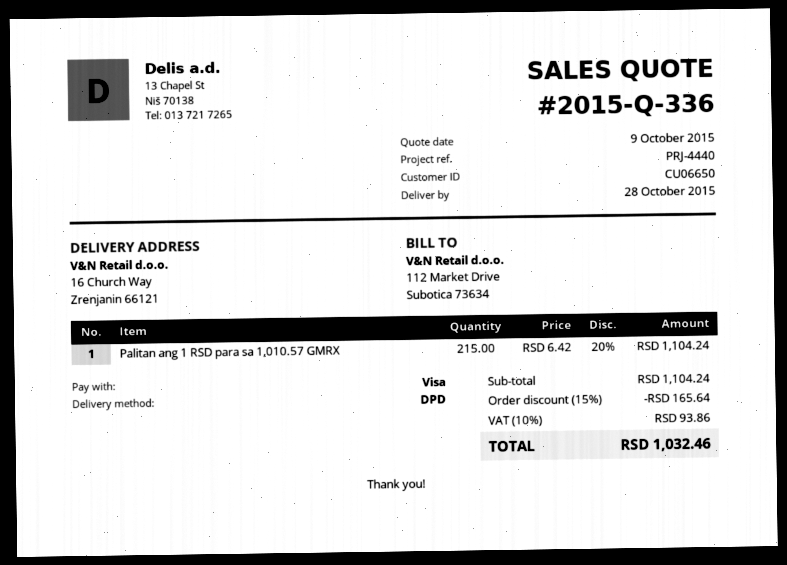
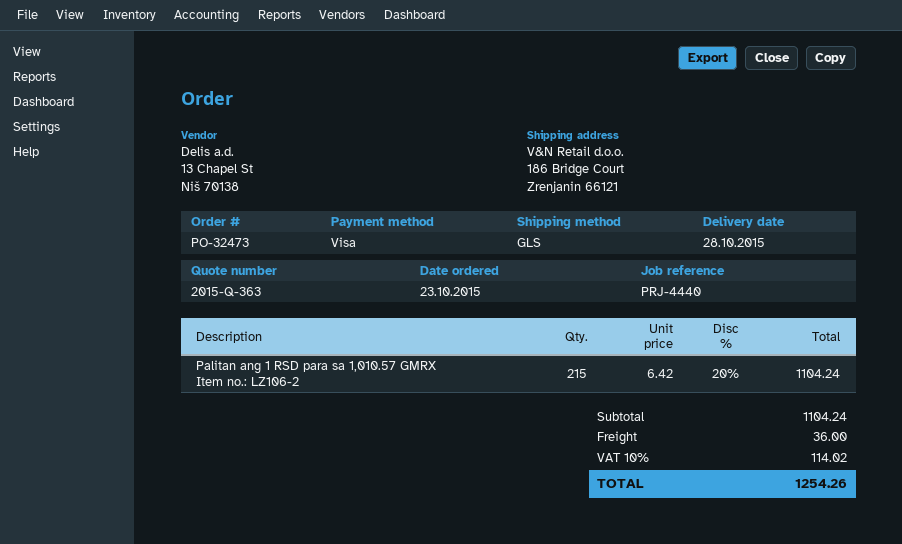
quote number: 2015-Q-336 -> 2015-Q-363
shipping method: DPD -> GLS
ship to: 16 Church Way, Zrenjanin 66121 -> 186 Bridge Court, Zrenjanin 66121
discount: 15% = 165.64 -> none
shipping: none -> 36.00
tax: 10% = 93.86 -> 10% = 114.02
total: 1032.46 -> 1254.26

